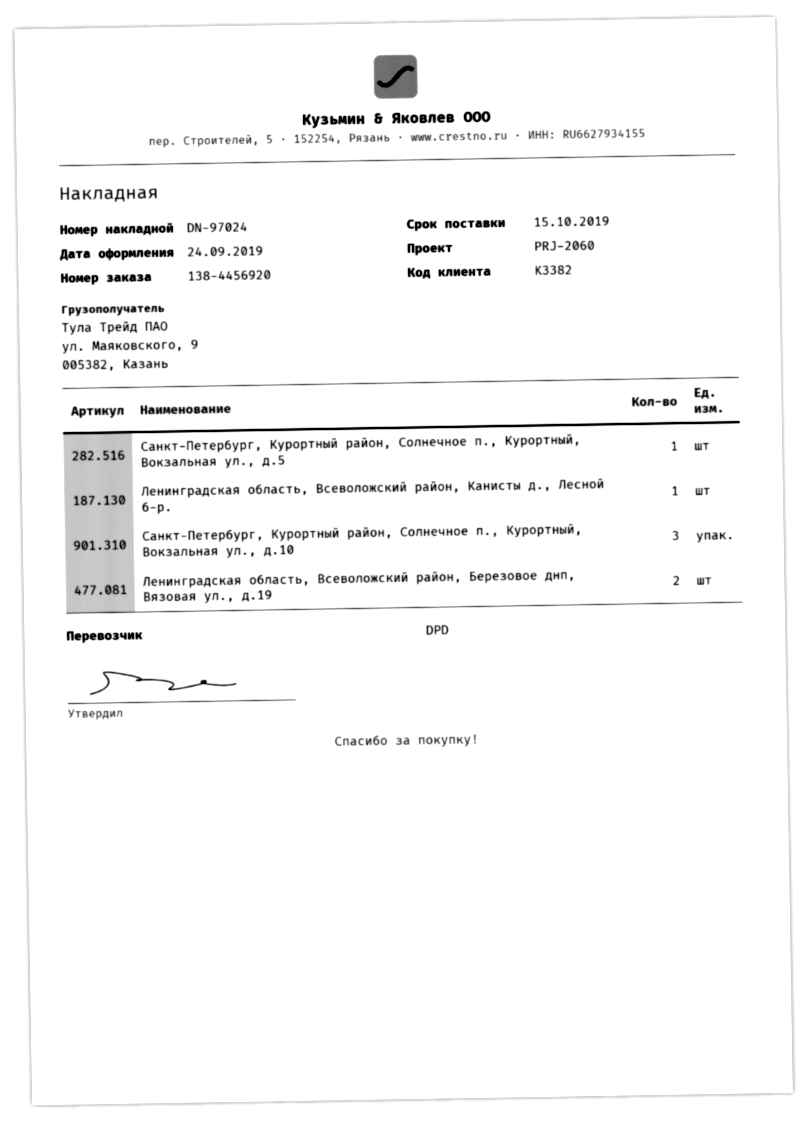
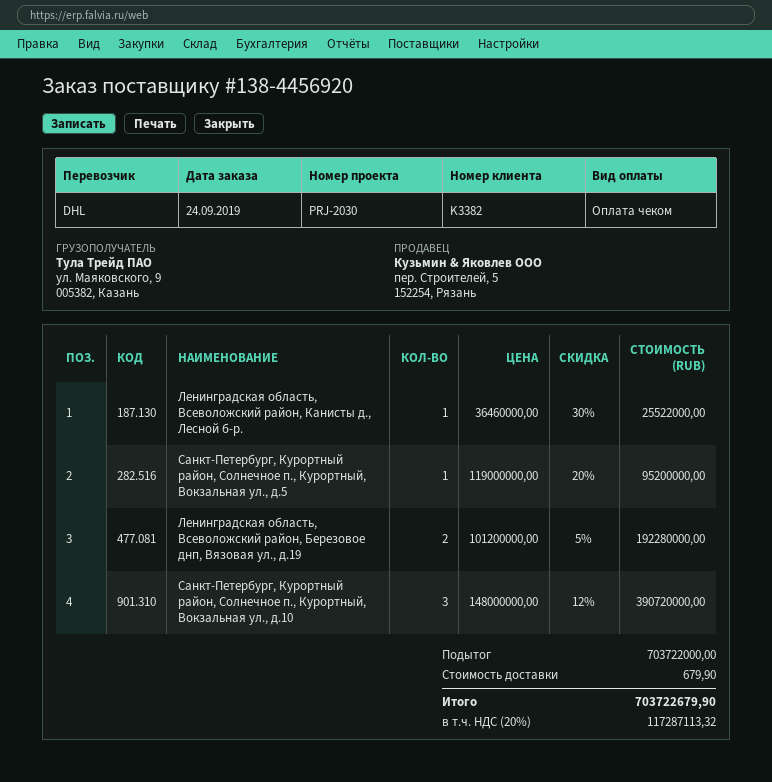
reference: PRJ-2060 -> PRJ-2030
shipping method: DPD -> DHL

